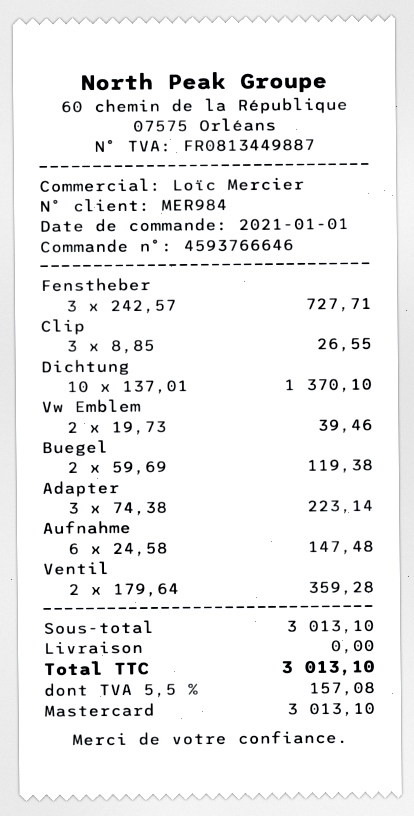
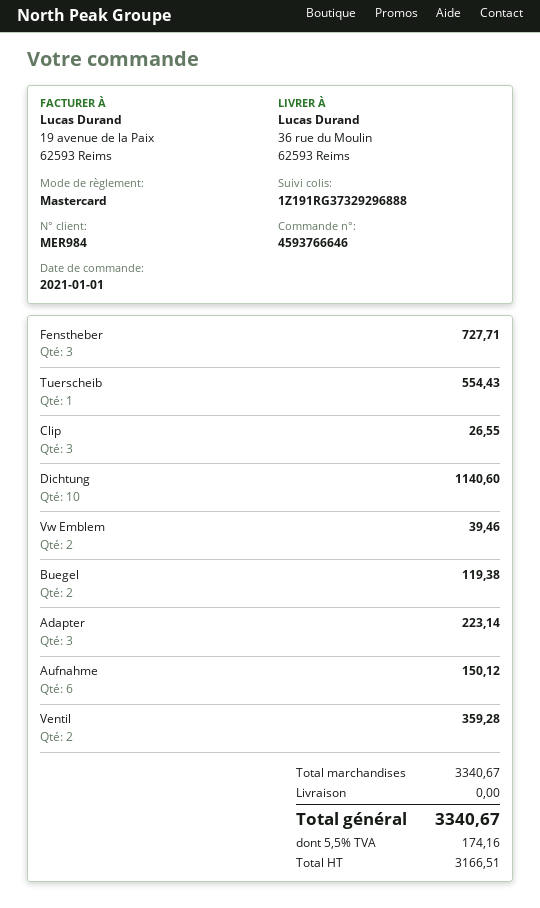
Dichtung: 10 for 1370.10 -> 10 for 1140.60
Aufnahme: 6 for 147.48 -> 6 for 150.12
Tuerscheib: none -> 1 for 554.43
subtotal: 3013.10 -> 3340.67
tax: 5.5% = 157.08 -> 5.5% = 174.16
total: 3013.10 -> 3340.67

